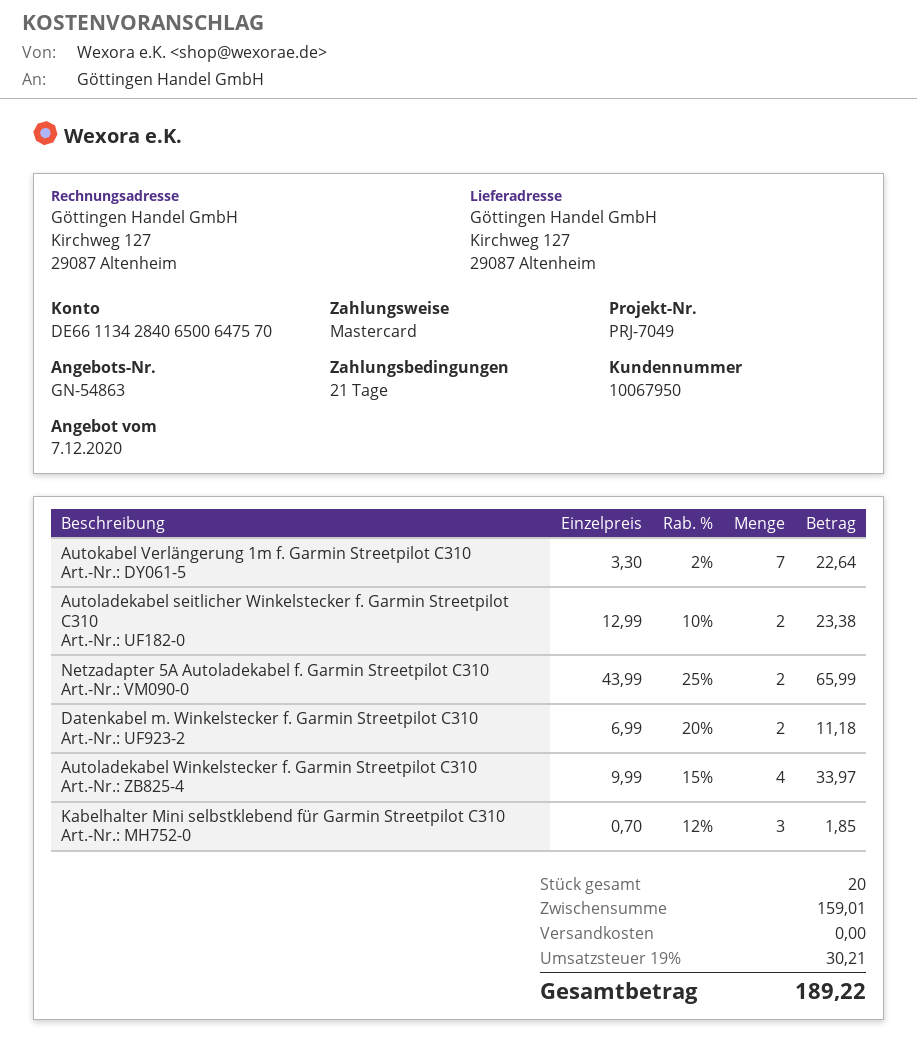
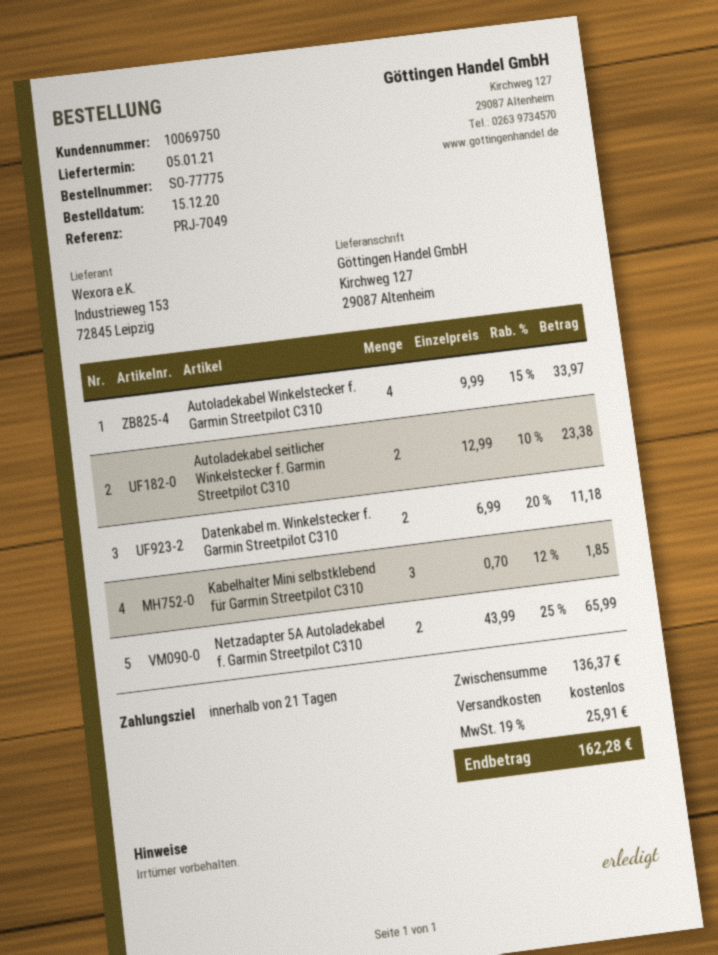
customer number: 10067950 -> 10069750
Autokabel Verlängerung 1m f. Garmin Streetpilot C310: 7 x 3.30 - 2% = 22.64 -> none
subtotal: 159.01 -> 136.37
tax: 19% = 30.21 -> 19% = 25.91
total: 189.22 -> 162.28

